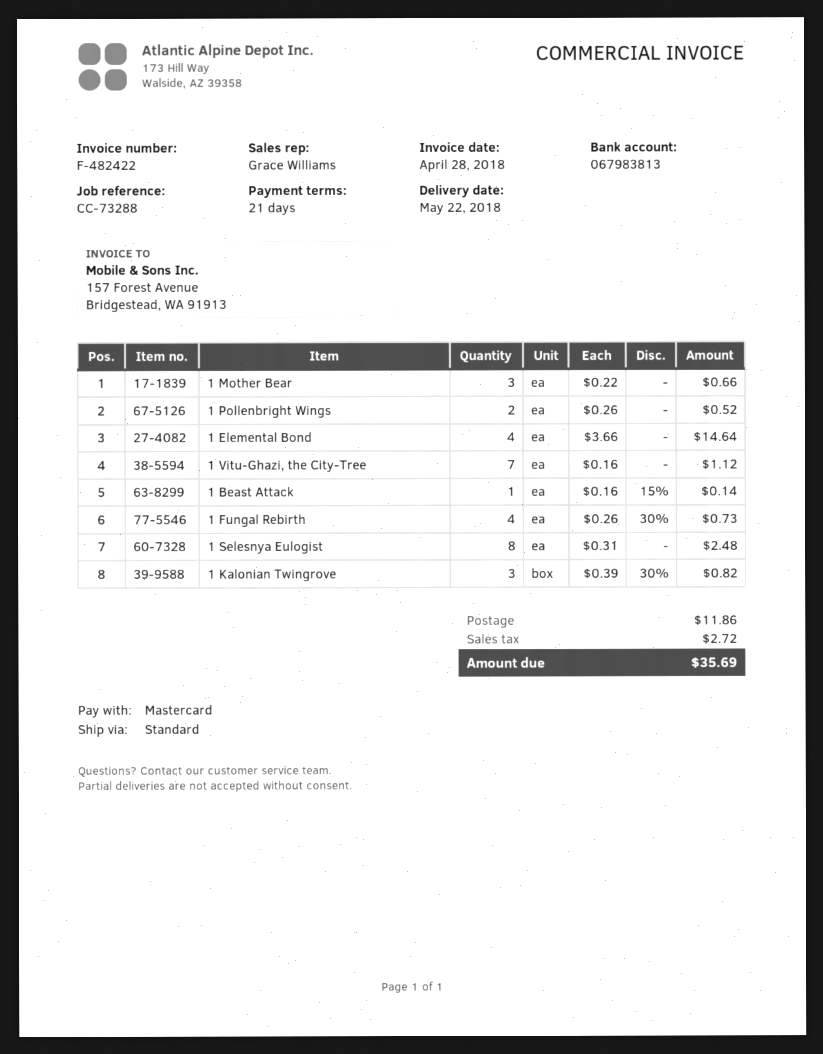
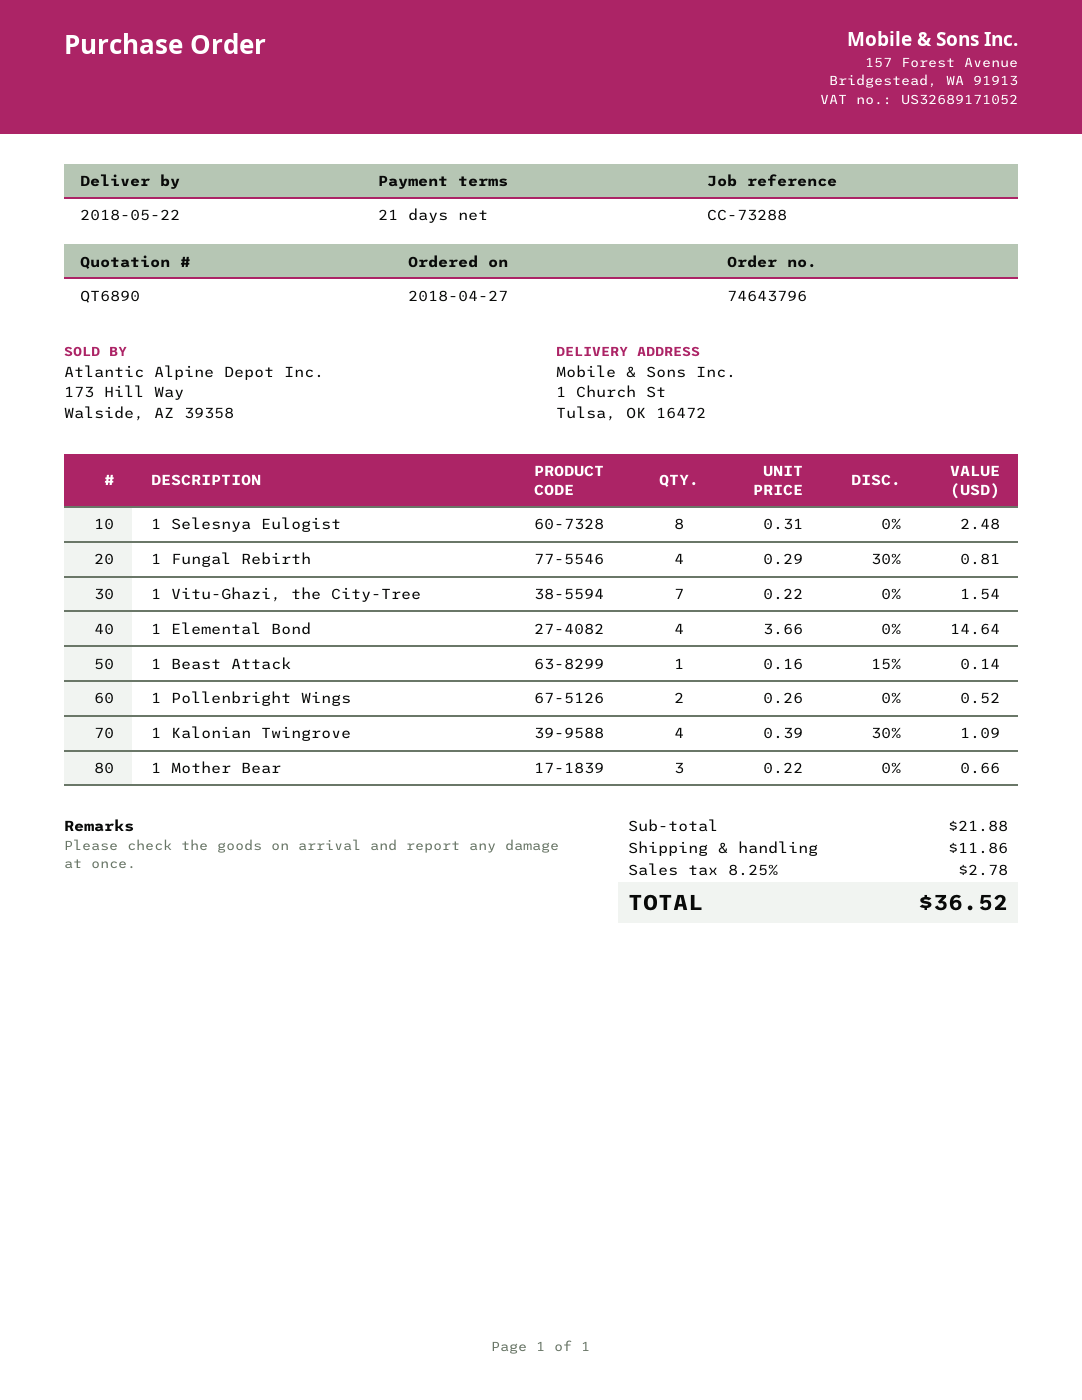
1 Vitu-Ghazi, the City-Tree: 7 x 0.16 = 1.12 -> 7 x 0.22 = 1.54
1 Fungal Rebirth: 4 x 0.26 - 30% = 0.73 -> 4 x 0.29 - 30% = 0.81
1 Kalonian Twingrove: 3 x 0.39 - 30% = 0.82 -> 4 x 0.39 - 30% = 1.09
tax: 2.72 -> 2.78
total: 35.69 -> 36.52

